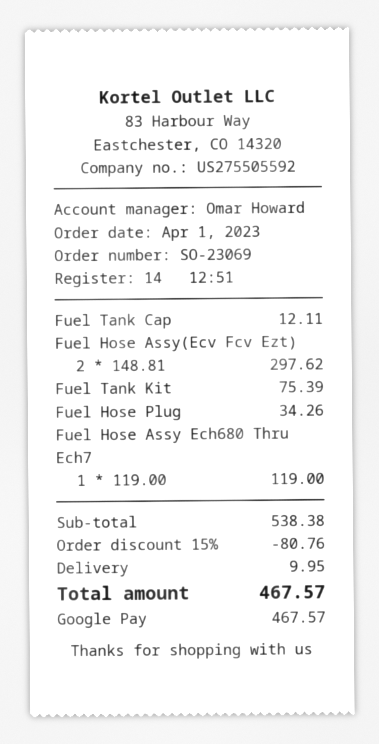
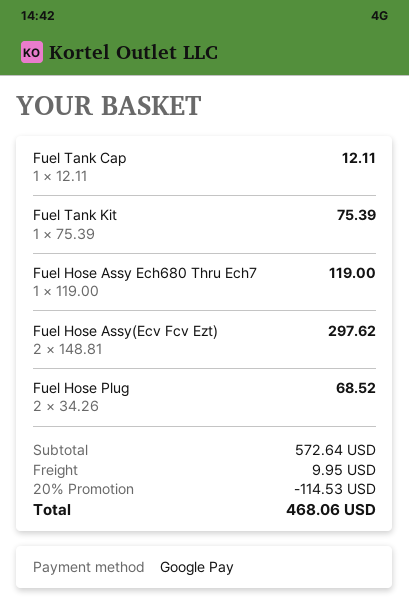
Fuel Hose Plug: 1 x 34.26 = 34.26 -> 2 x 34.26 = 68.52
subtotal: 538.38 -> 572.64
discount: 15% = 80.76 -> 20% = 114.53
total: 467.57 -> 468.06

